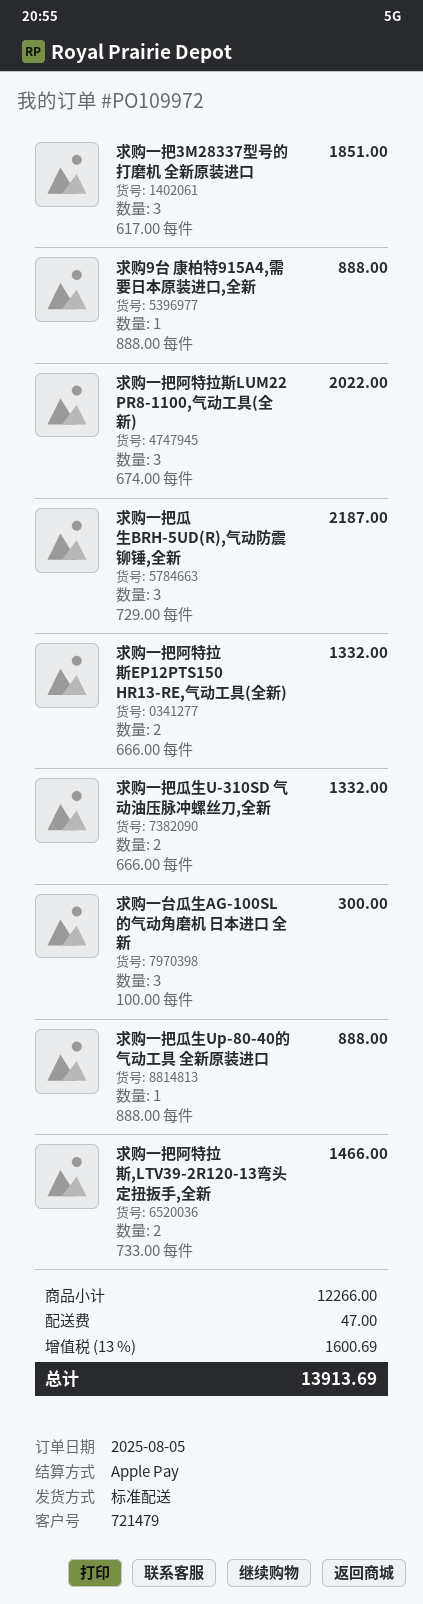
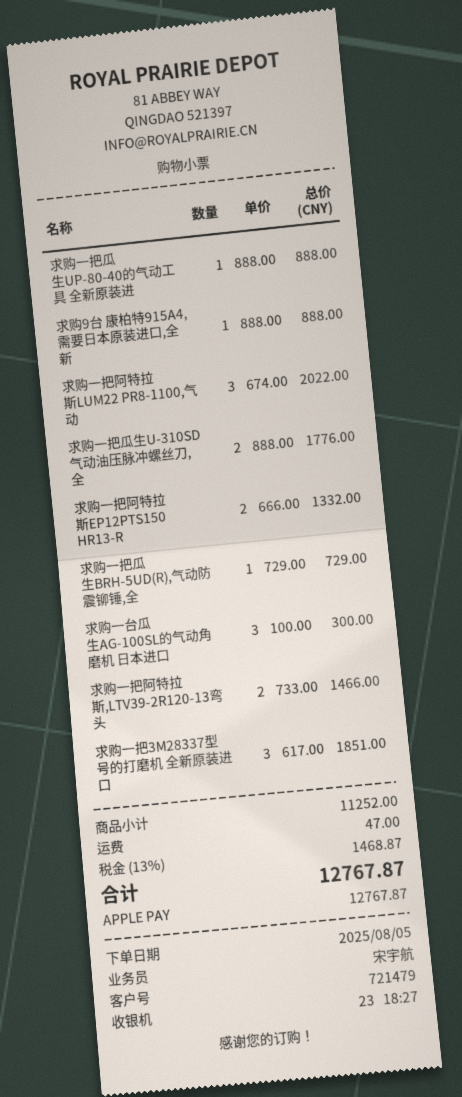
求购一把瓜生BRH-5UD(R),气动防震铆锤,全新: 3 x 729.00 = 2187.00 -> 1 x 729.00 = 729.00
求购一把瓜生U-310SD 气动油压脉冲螺丝刀,全新: 2 x 666.00 = 1332.00 -> 2 x 888.00 = 1776.00
subtotal: 12266.00 -> 11252.00
tax: 13% = 1600.69 -> 13% = 1468.87
total: 13913.69 -> 12767.87

